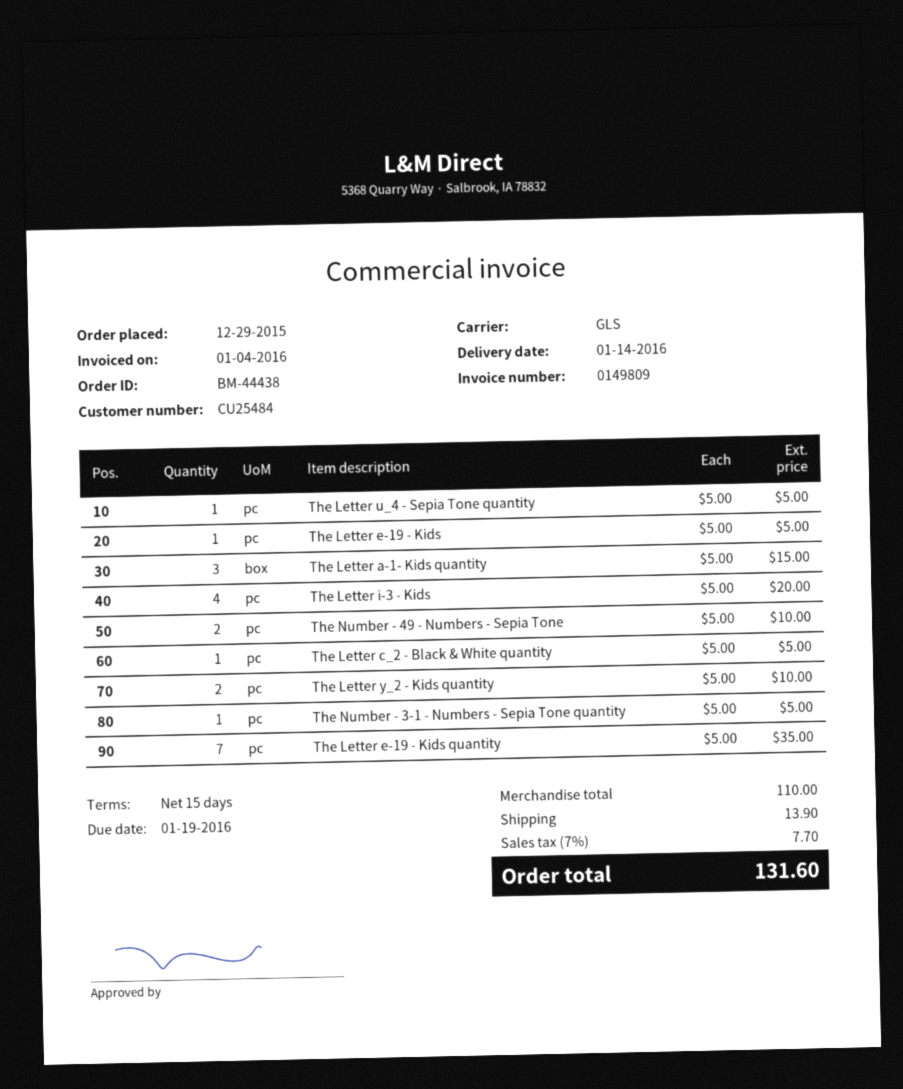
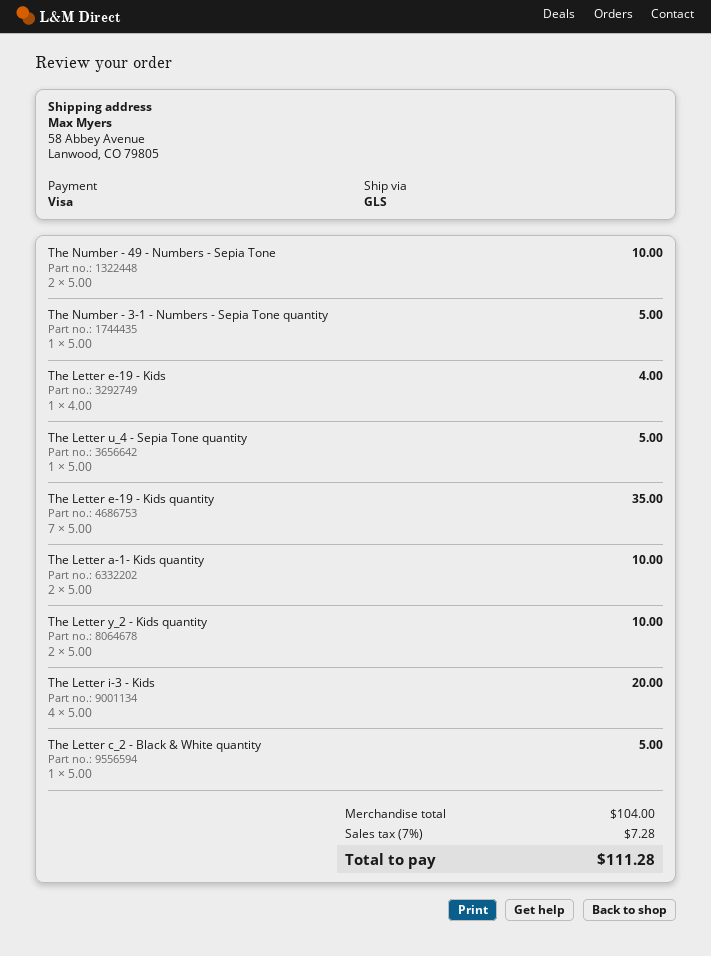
The Letter e-19 - Kids: 1 x 5.00 = 5.00 -> 1 x 4.00 = 4.00
The Letter a-1- Kids quantity: 3 x 5.00 = 15.00 -> 2 x 5.00 = 10.00
subtotal: 110.00 -> 104.00
shipping: 13.90 -> none
tax: 7% = 7.70 -> 7% = 7.28
total: 131.60 -> 111.28

